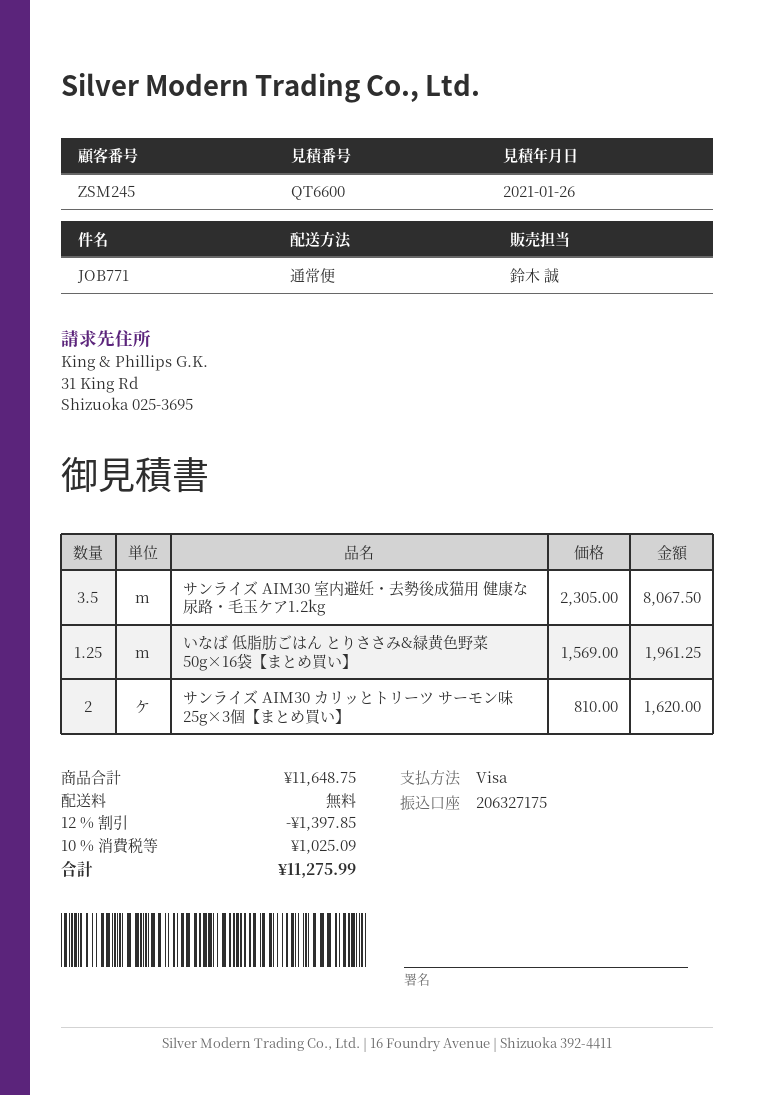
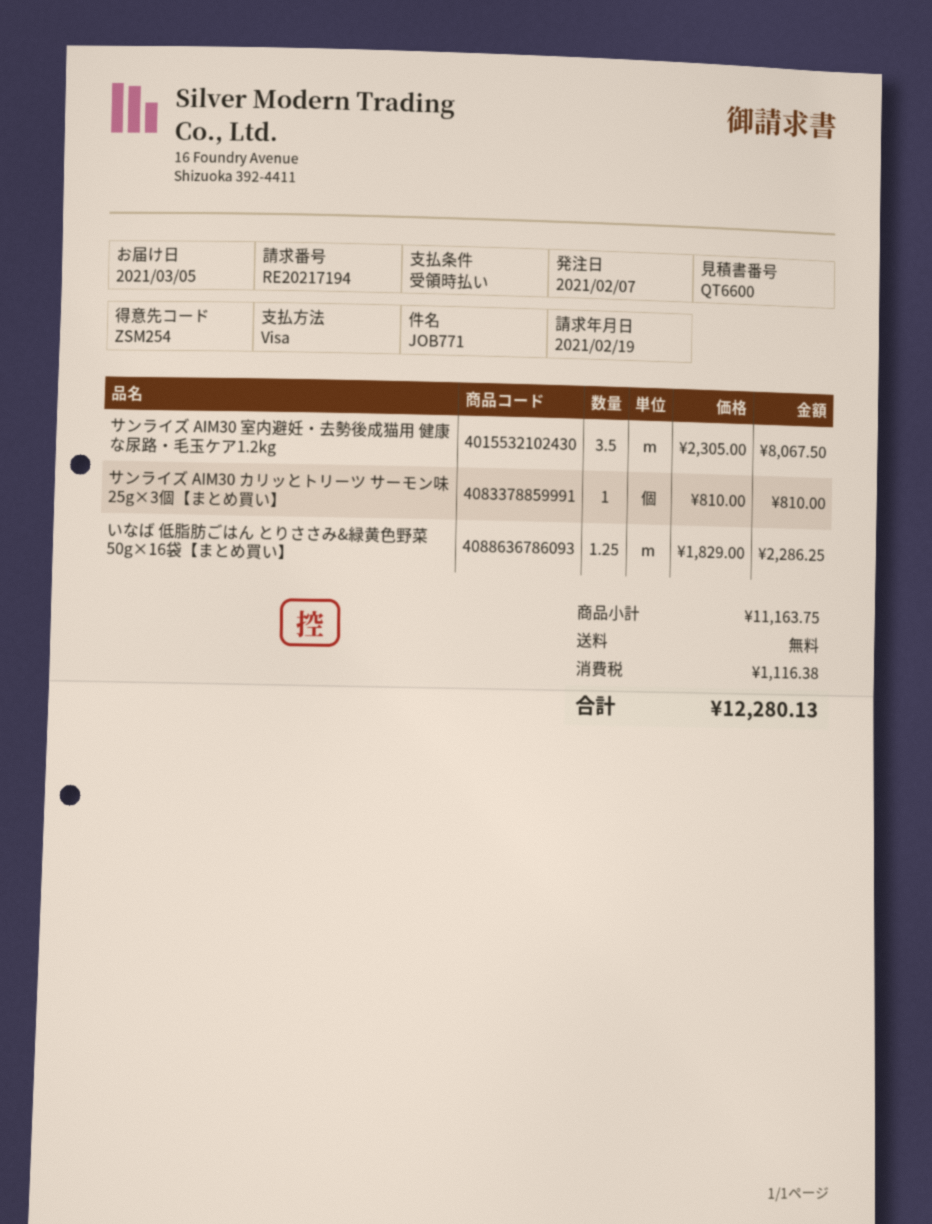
customer number: ZSM245 -> ZSM254
いなば 低脂肪ごはん とりささみ&緑黄色野菜 50g×16袋【まとめ買い】: 1.25 x 1569.00 = 1961.25 -> 1.25 x 1829.00 = 2286.25
サンライズ AIM30 カリッとトリーツ サーモン味 25g×3個【まとめ買い】: 2 x 810.00 = 1620.00 -> 1 x 810.00 = 810.00
subtotal: 11648.75 -> 11163.75
discount: 12% = 1397.85 -> none
tax: 1025.09 -> 1116.38
total: 11275.99 -> 12280.13

